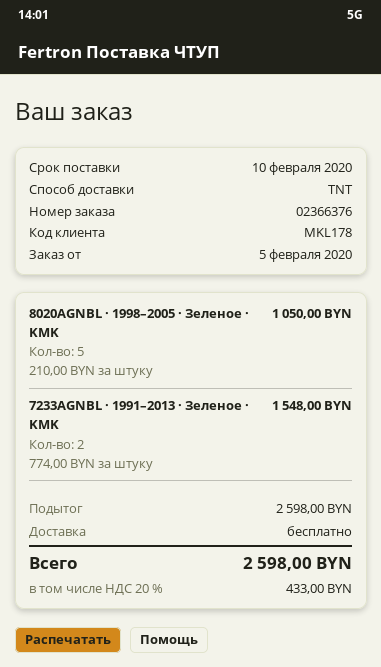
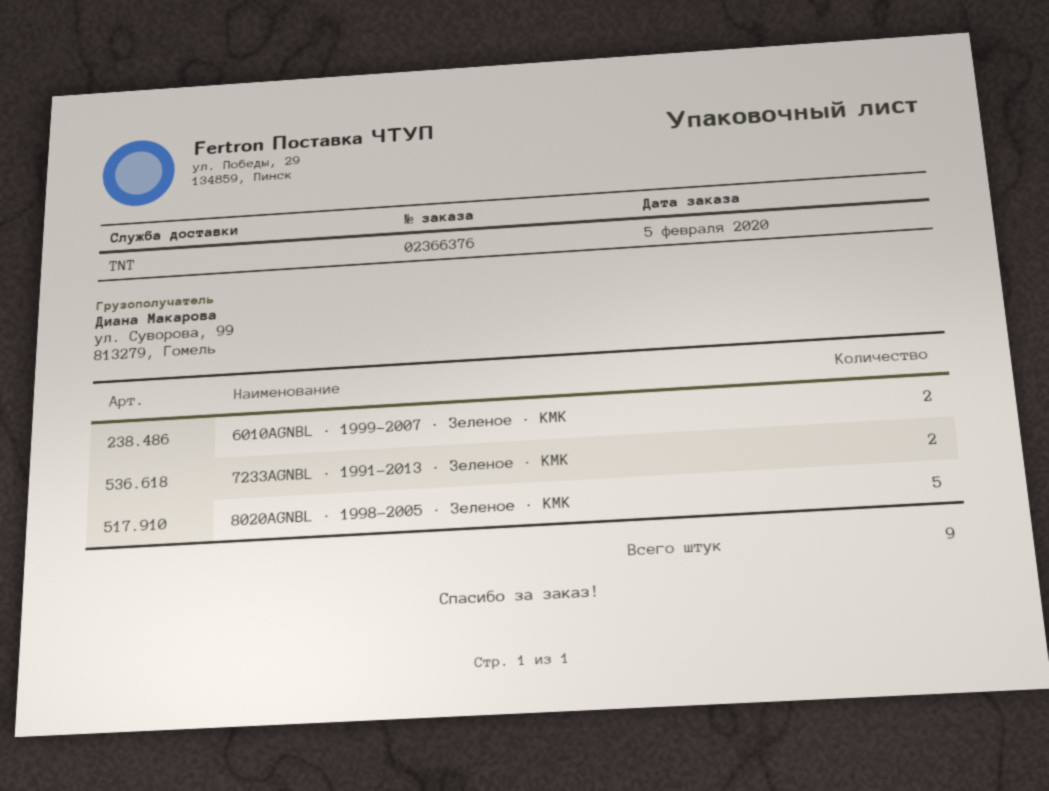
6010AGNBL · 1999–2007 · Зеленое · KMK: none -> 2

